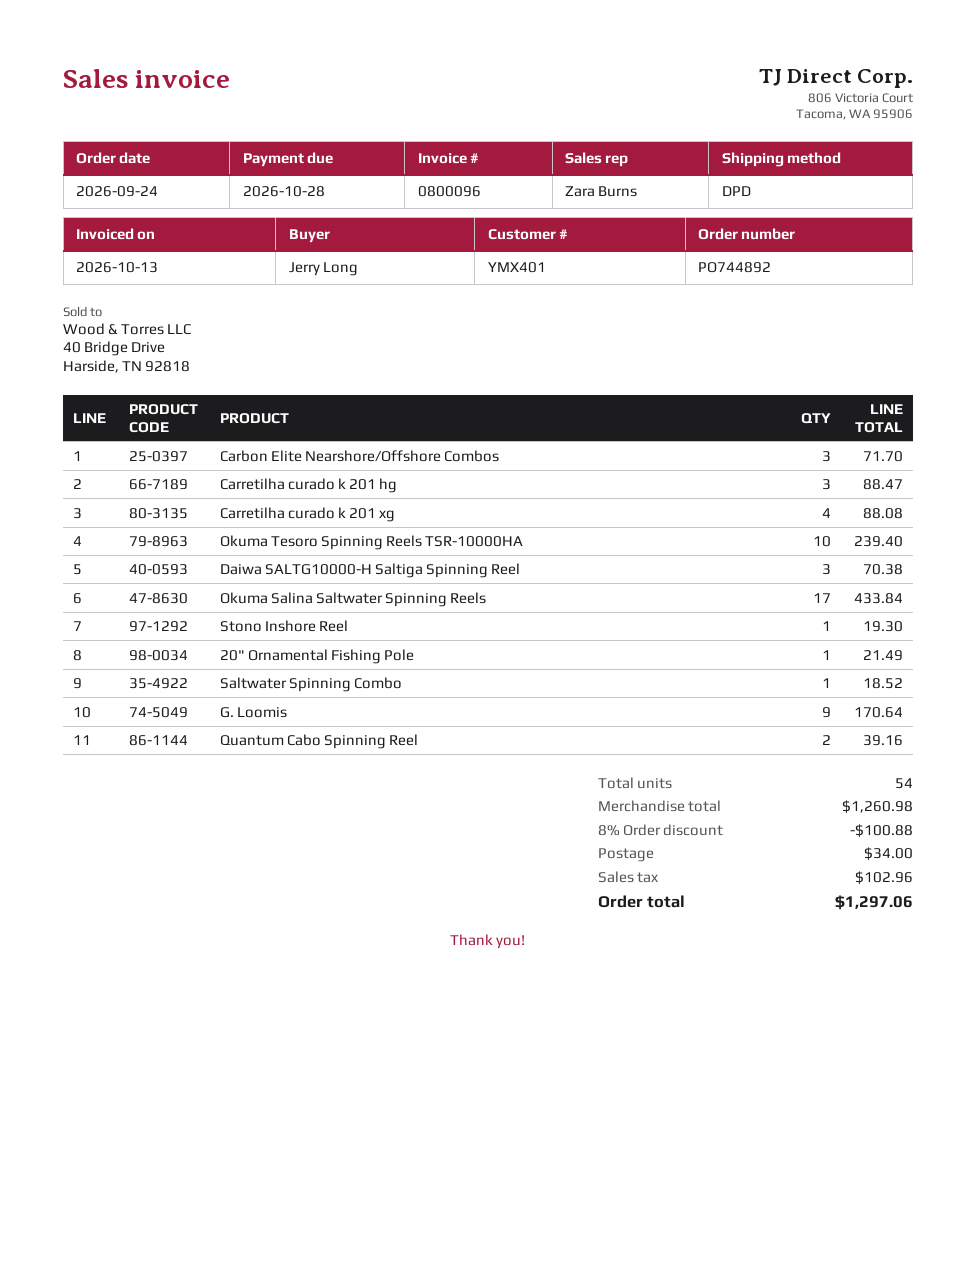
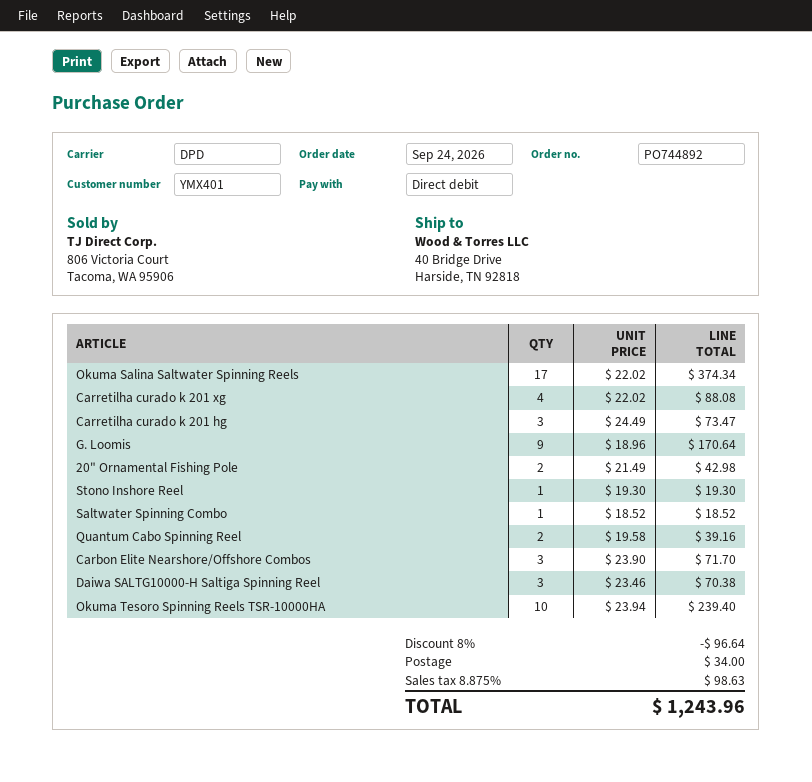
Carretilha curado k 201 hg: 3 for 88.47 -> 3 for 73.47
Okuma Salina Saltwater Spinning Reels: 17 for 433.84 -> 17 for 374.34
20" Ornamental Fishing Pole: 1 for 21.49 -> 2 for 42.98
discount: 8% = 100.88 -> 8% = 96.64
tax: 102.96 -> 98.63
total: 1297.06 -> 1243.96

